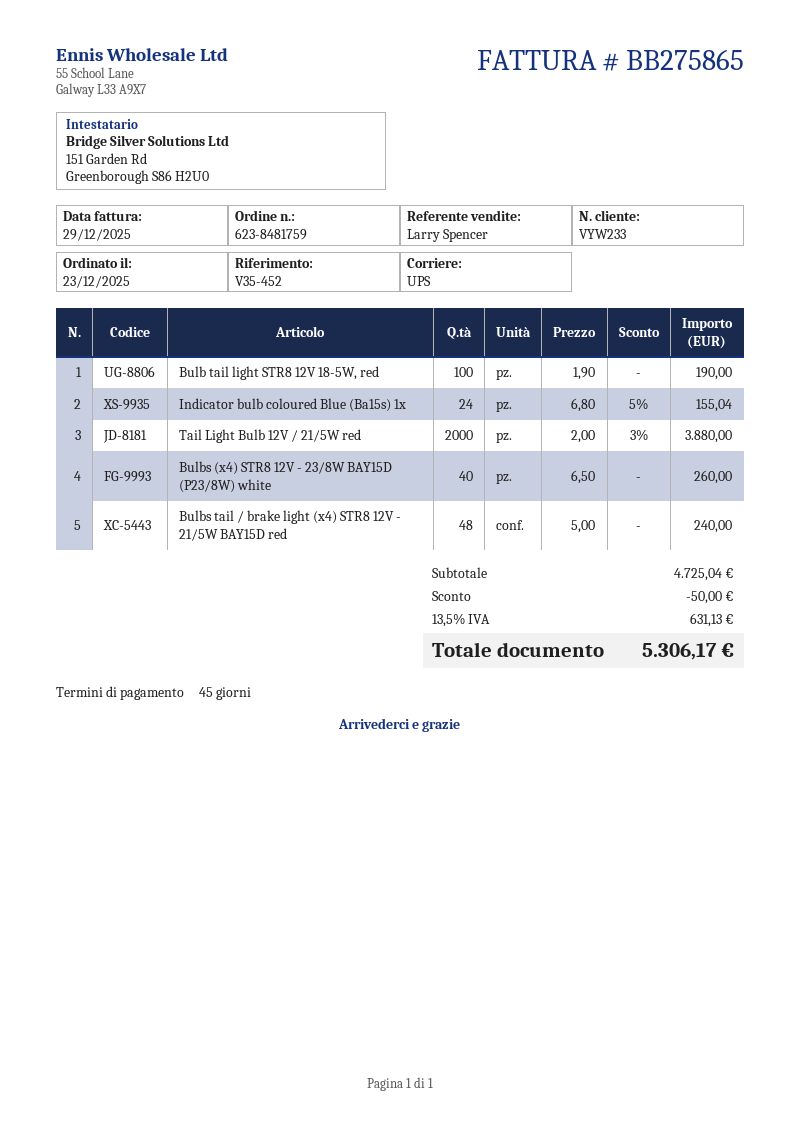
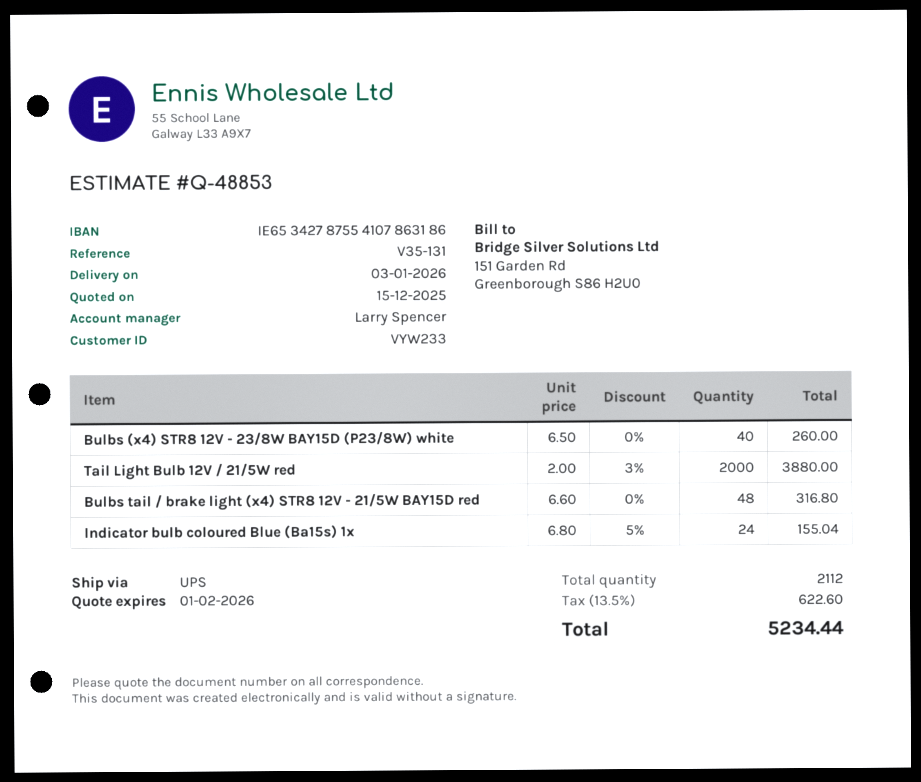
reference: V35-452 -> V35-131
Bulb tail light STR8 12V 18-5W, red: 100 x 1.90 = 190.00 -> none
Bulbs tail / brake light (x4) STR8 12V - 21/5W BAY15D red: 48 x 5.00 = 240.00 -> 48 x 6.60 = 316.80
discount: 50.00 -> none
tax: 13.5% = 631.13 -> 13.5% = 622.60
total: 5306.17 -> 5234.44

